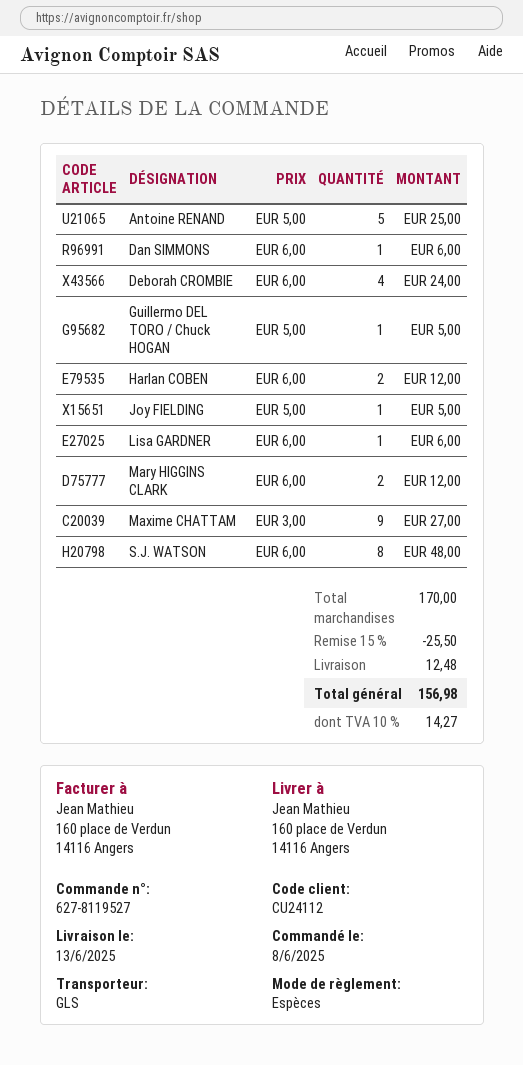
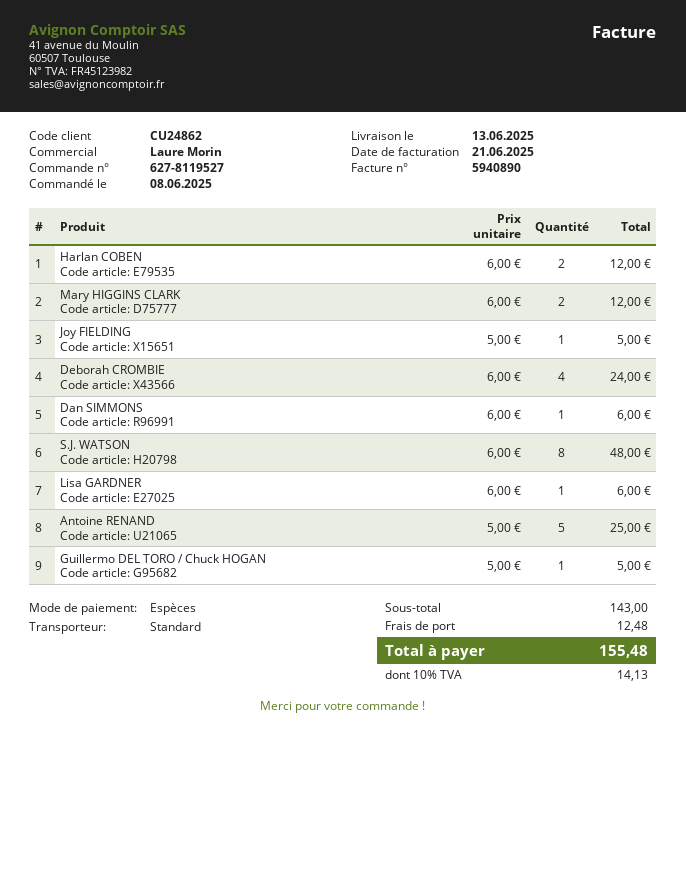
customer number: CU24112 -> CU24862
shipping method: GLS -> standard
Maxime CHATTAM: 9 x 3.00 = 27.00 -> none
subtotal: 170.00 -> 143.00
discount: 15% = 25.50 -> none
tax: 10% = 14.27 -> 10% = 14.13
total: 156.98 -> 155.48

